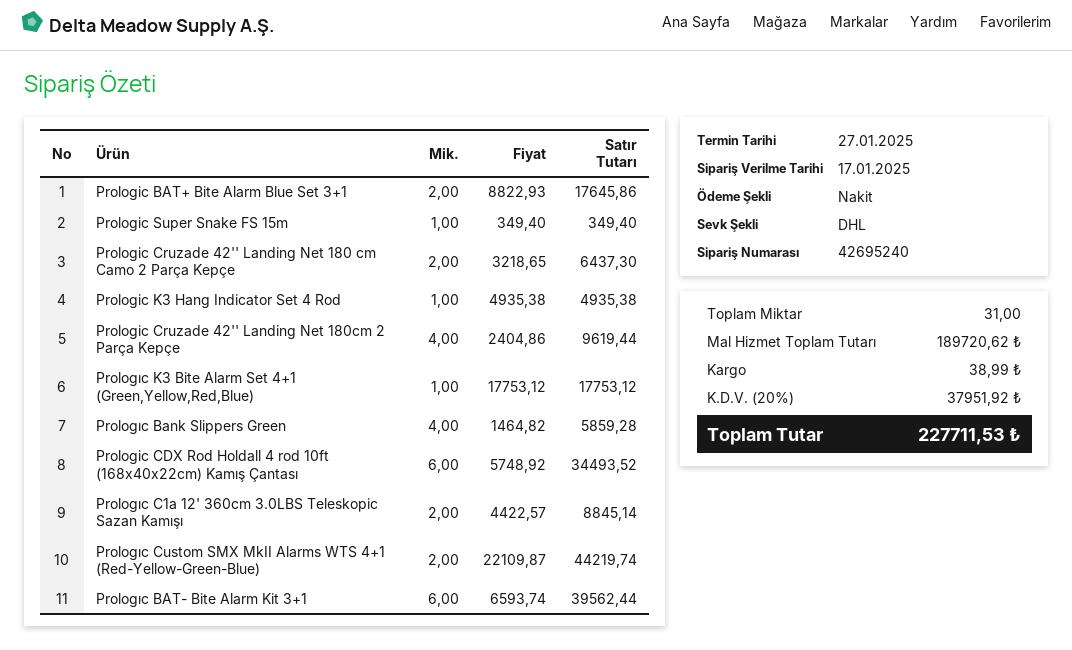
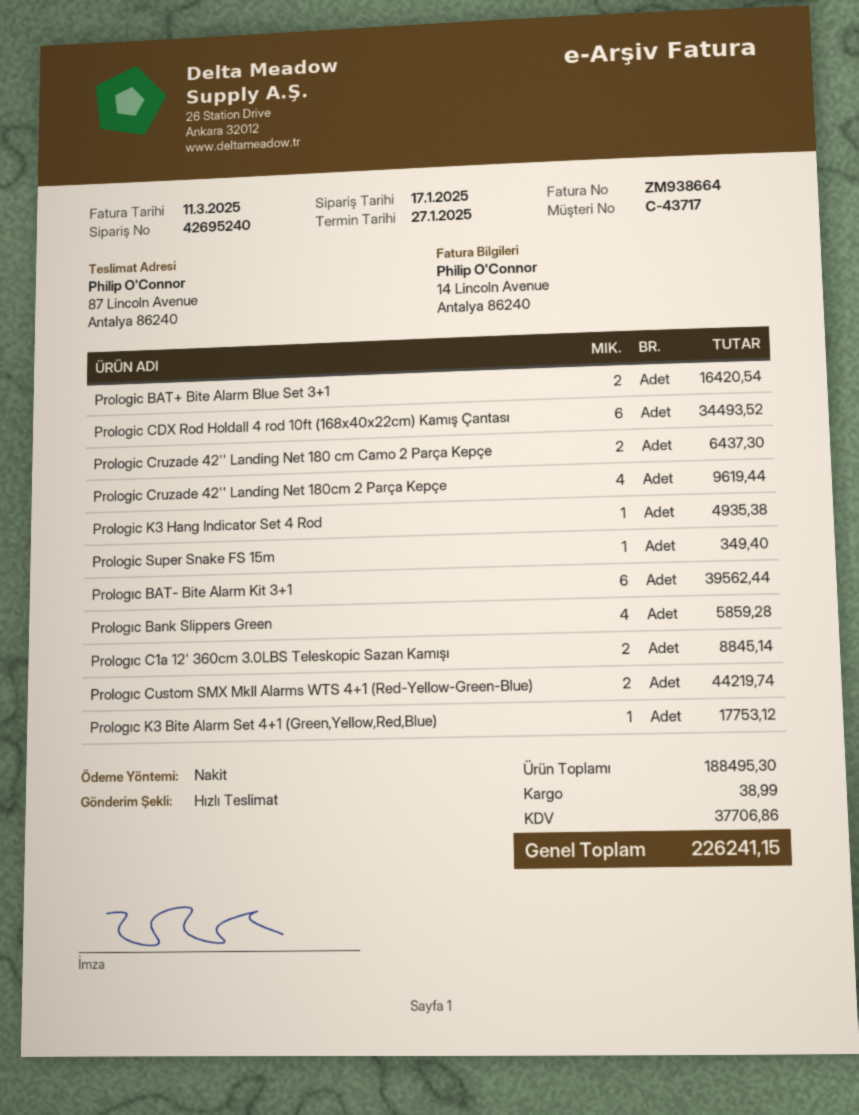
shipping method: DHL -> express
Prologic BAT+ Bite Alarm Blue Set 3+1: 2 for 17645.86 -> 2 for 16420.54
subtotal: 189720.62 -> 188495.30
tax: 37951.92 -> 37706.86
total: 227711.53 -> 226241.15

